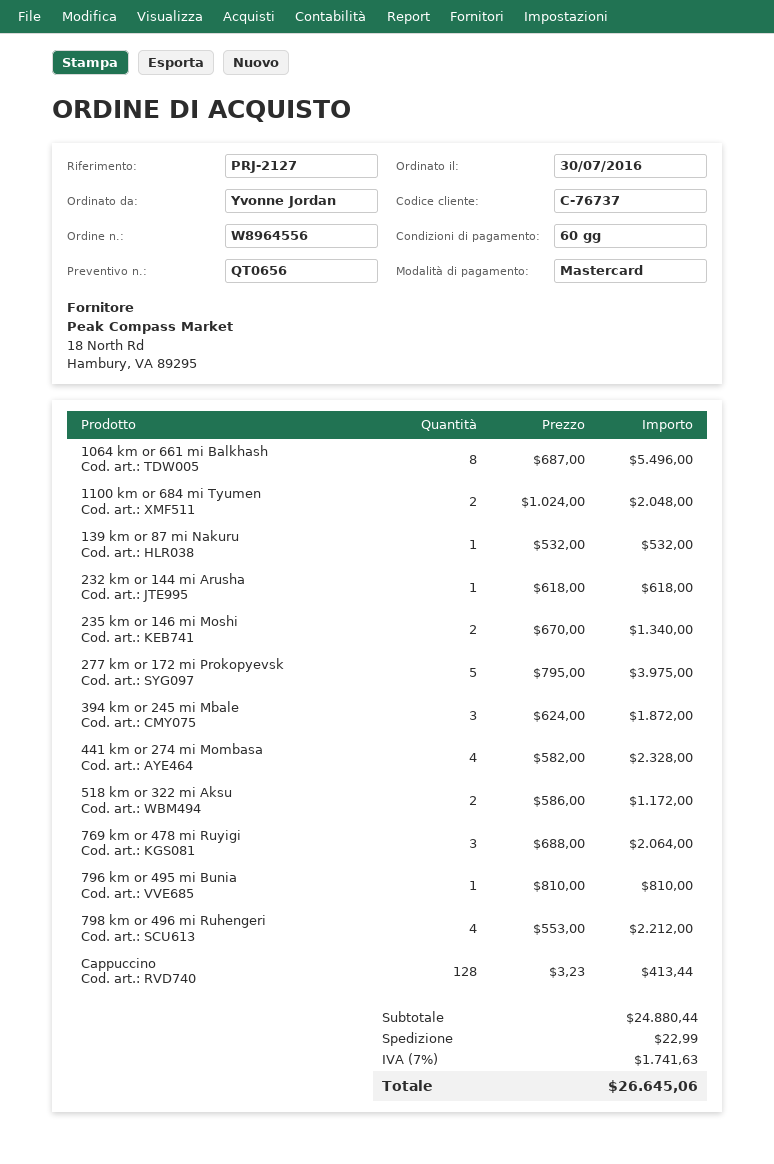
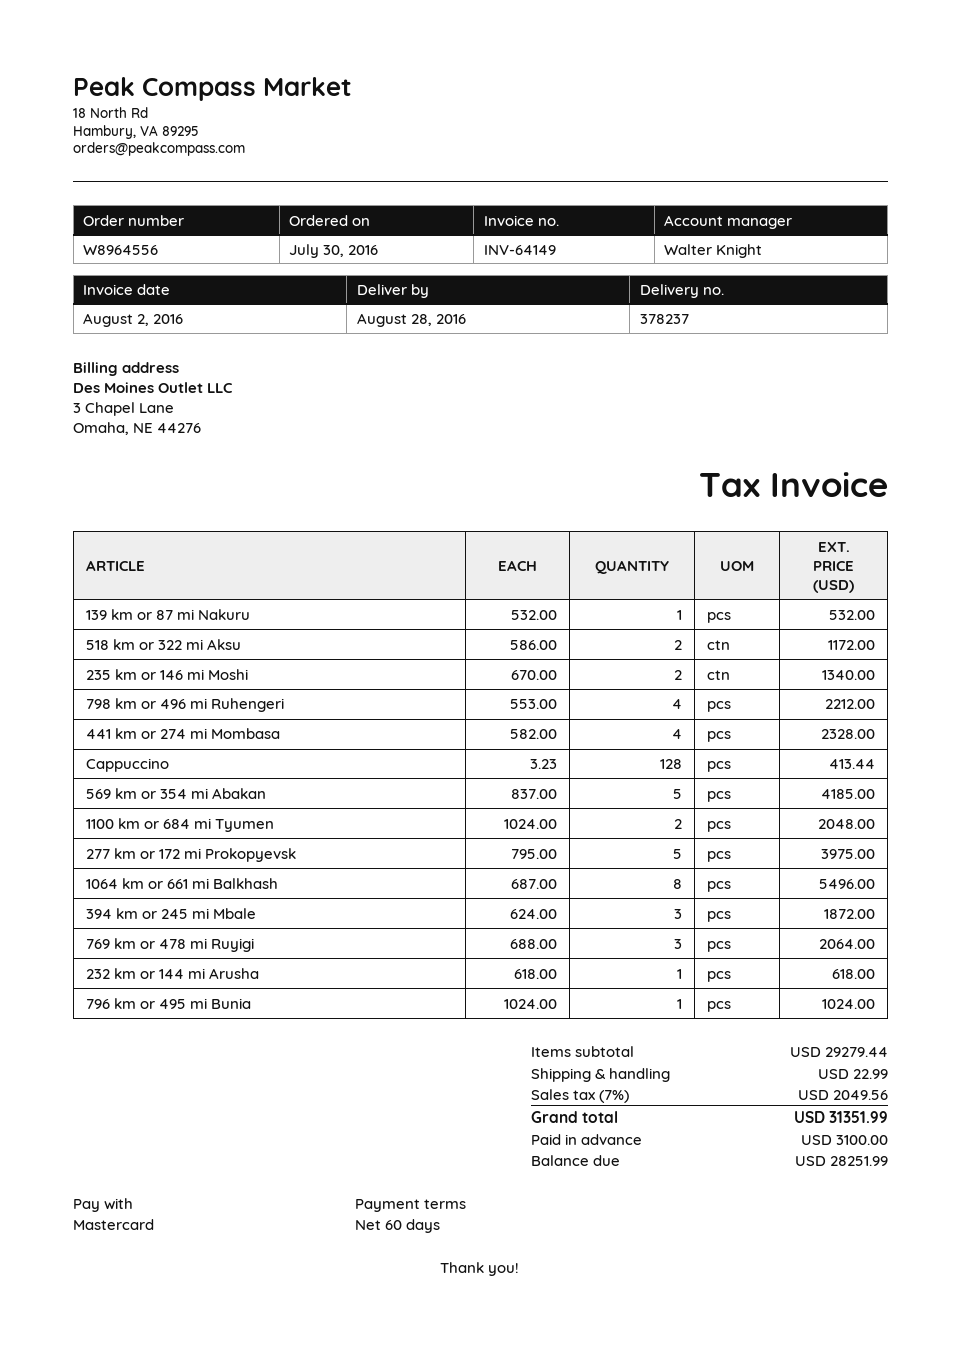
796 km or 495 mi Bunia: 1 x 810.00 = 810.00 -> 1 x 1024.00 = 1024.00
569 km or 354 mi Abakan: none -> 5 x 837.00 = 4185.00
subtotal: 24880.44 -> 29279.44
tax: 7% = 1741.63 -> 7% = 2049.56
total: 26645.06 -> 31351.99

